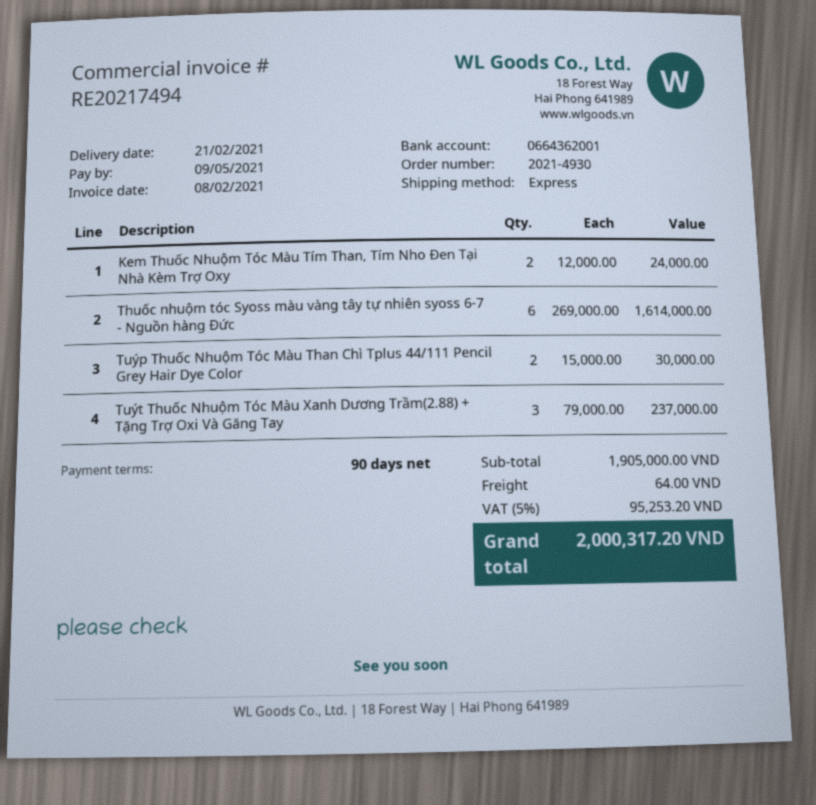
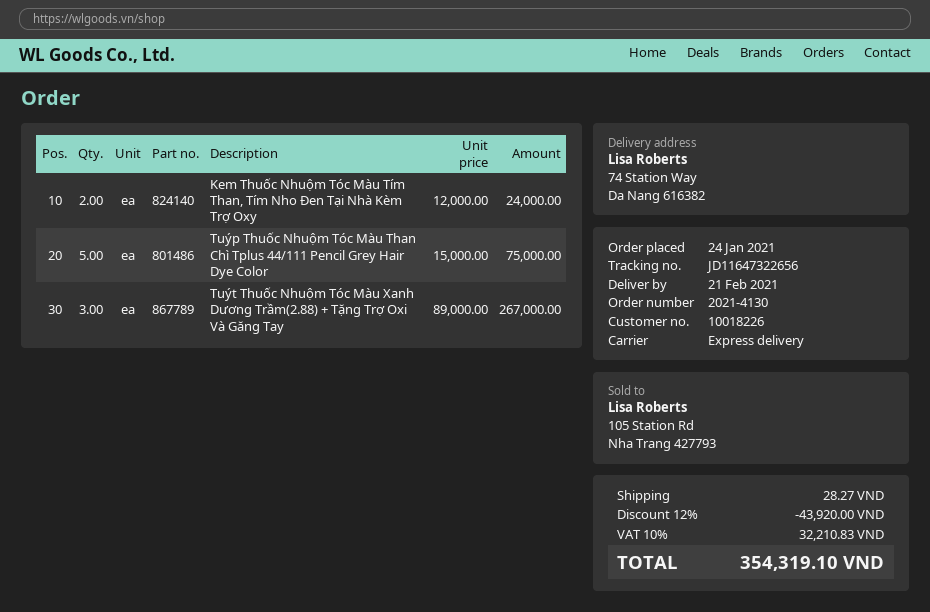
order number: 2021-4930 -> 2021-4130
Thuốc nhuộm tóc Syoss màu vàng tây tự nhiên syoss 6-7 - Nguồn hàng Đức: 6 x 269000.00 = 1614000.00 -> none
Tuýp Thuốc Nhuộm Tóc Màu Than Chì Tplus 44/111 Pencil Grey Hair Dye Color: 2 x 15000.00 = 30000.00 -> 5 x 15000.00 = 75000.00
Tuýt Thuốc Nhuộm Tóc Màu Xanh Dương Trầm(2.88) + Tặng Trợ Oxi Và Găng Tay: 3 x 79000.00 = 237000.00 -> 3 x 89000.00 = 267000.00
discount: none -> 12% = 43920.00
shipping: 64.00 -> 28.27
tax: 5% = 95253.20 -> 10% = 32210.83
total: 2000317.20 -> 354319.10

